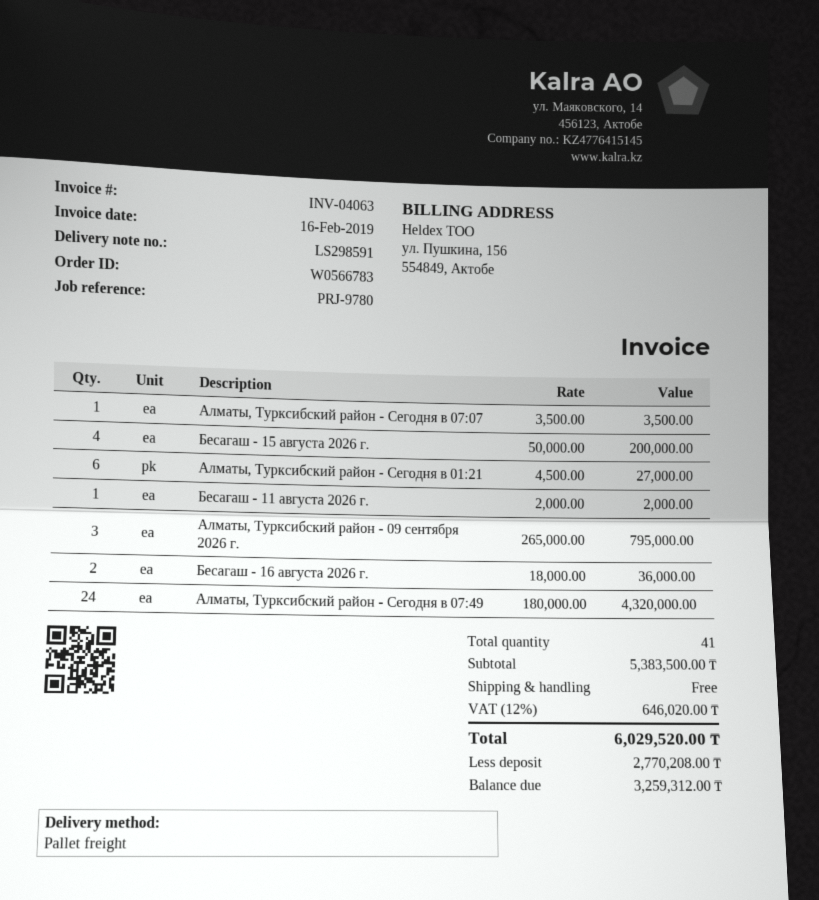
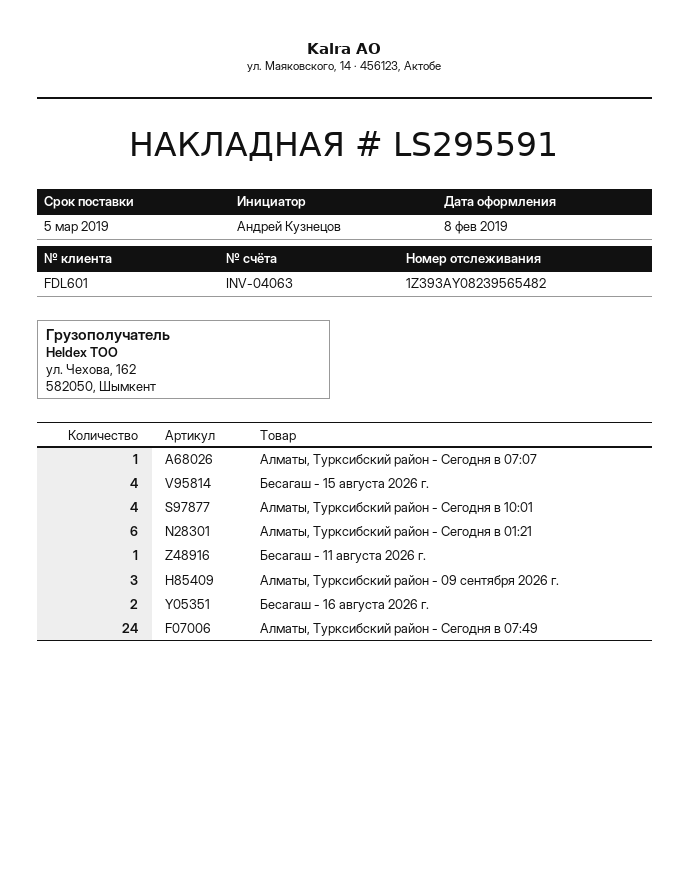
delivery note number: LS298591 -> LS295591
Алматы, Турксибский район - Сегодня в 10:01: none -> 4

